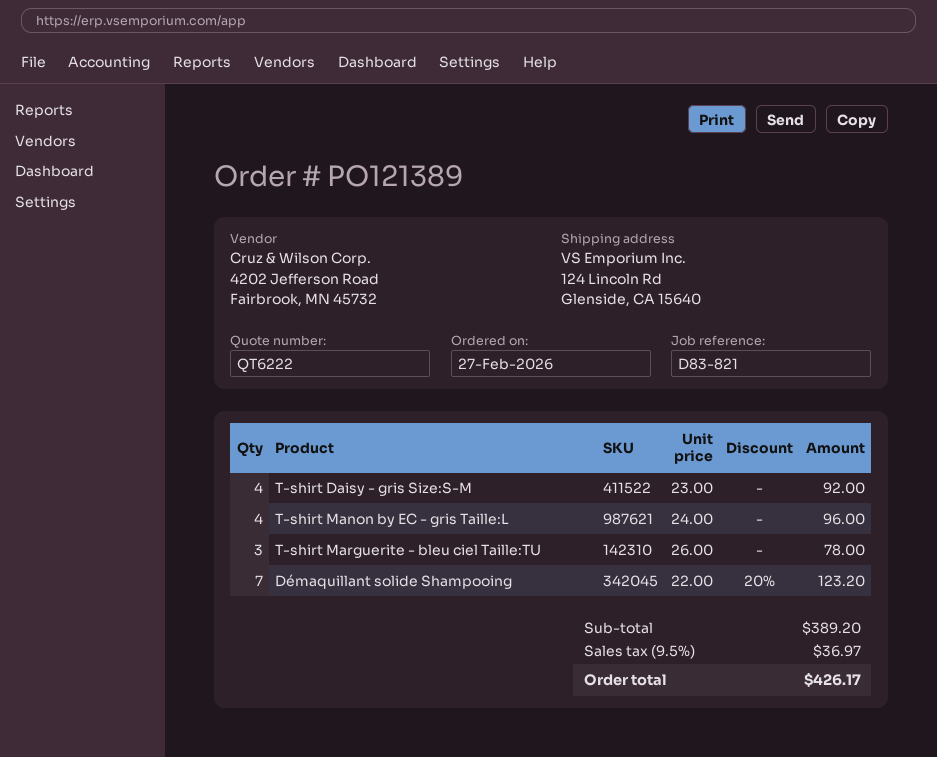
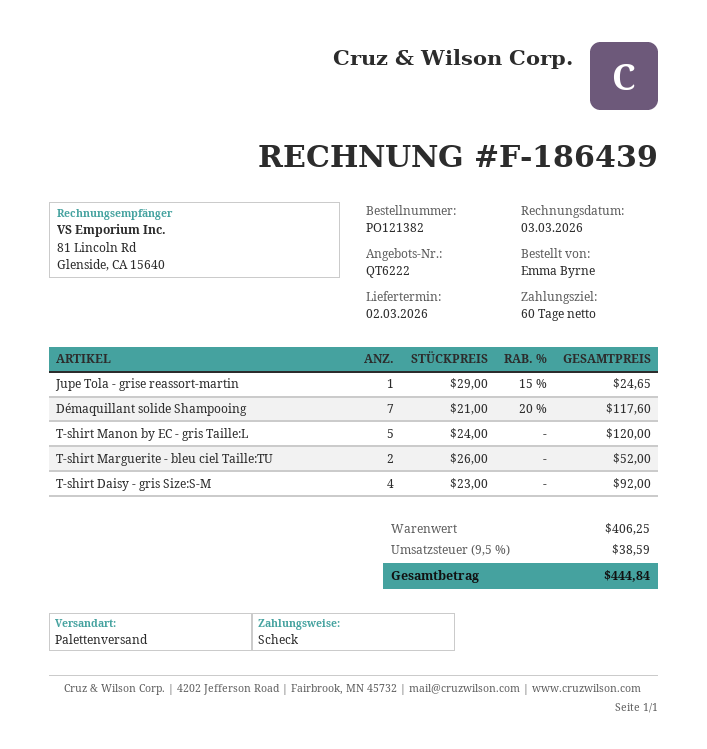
order number: PO121389 -> PO121382
T-shirt Manon by EC - gris Taille:L: 4 x 24.00 = 96.00 -> 5 x 24.00 = 120.00
T-shirt Marguerite - bleu ciel Taille:TU: 3 x 26.00 = 78.00 -> 2 x 26.00 = 52.00
Démaquillant solide Shampooing: 7 x 22.00 - 20% = 123.20 -> 7 x 21.00 - 20% = 117.60
Jupe Tola - grise reassort-martin: none -> 1 x 29.00 - 15% = 24.65
subtotal: 389.20 -> 406.25
tax: 9.5% = 36.97 -> 9.5% = 38.59
total: 426.17 -> 444.84

